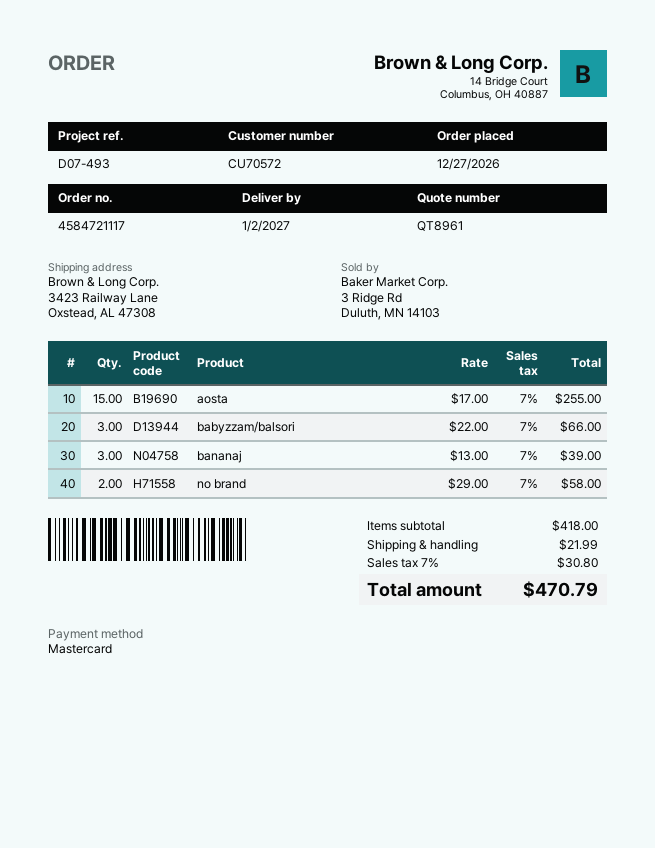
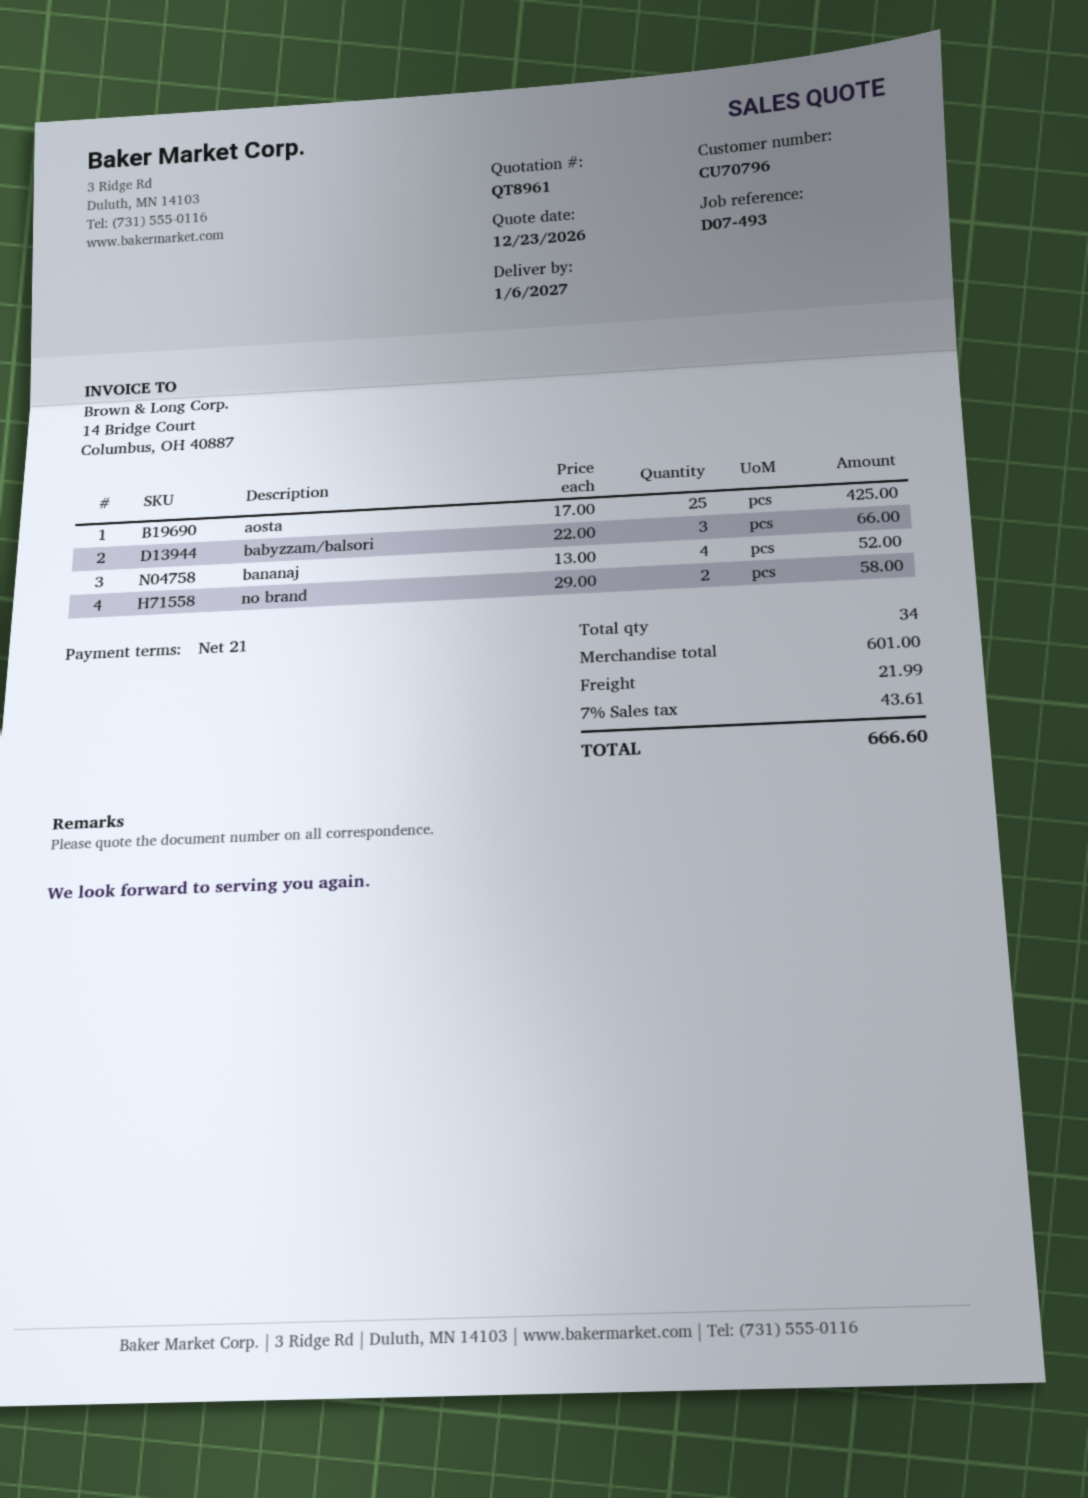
delivery date: 2027-01-02 -> 2027-01-06
customer number: CU70572 -> CU70796
aosta: 15 x 17.00 = 255.00 -> 25 x 17.00 = 425.00
bananaj: 3 x 13.00 = 39.00 -> 4 x 13.00 = 52.00
subtotal: 418.00 -> 601.00
tax: 7% = 30.80 -> 7% = 43.61
total: 470.79 -> 666.60

